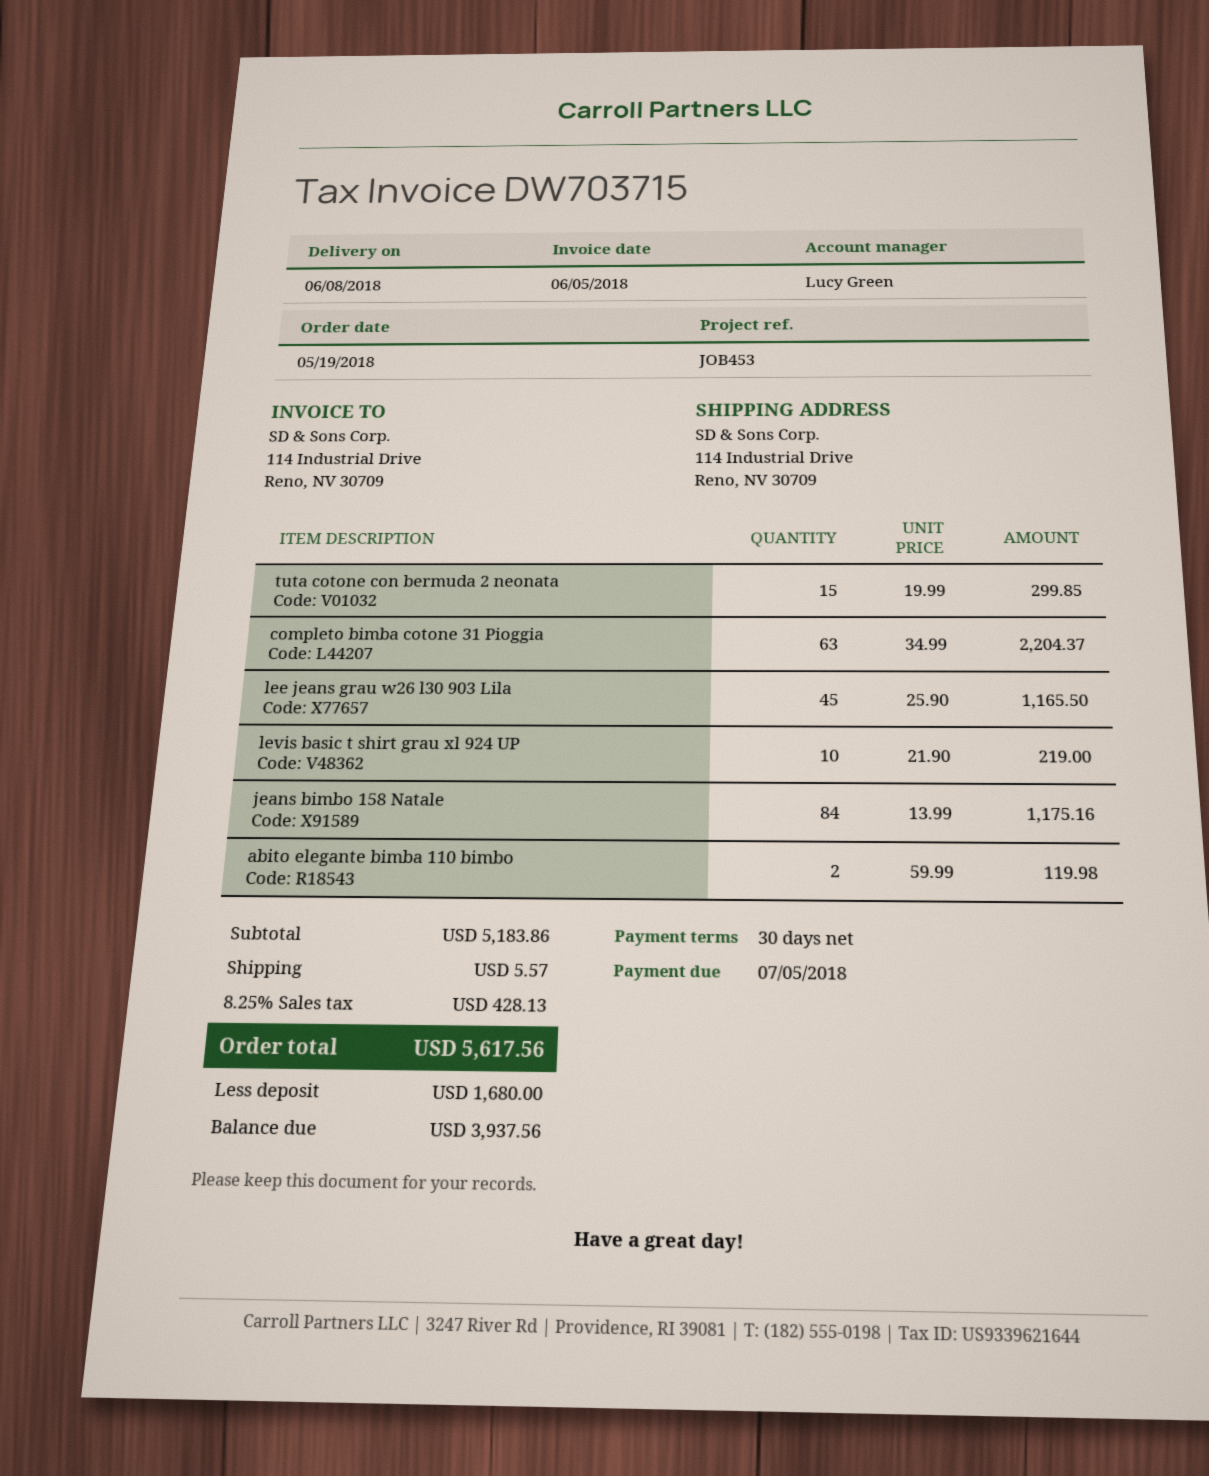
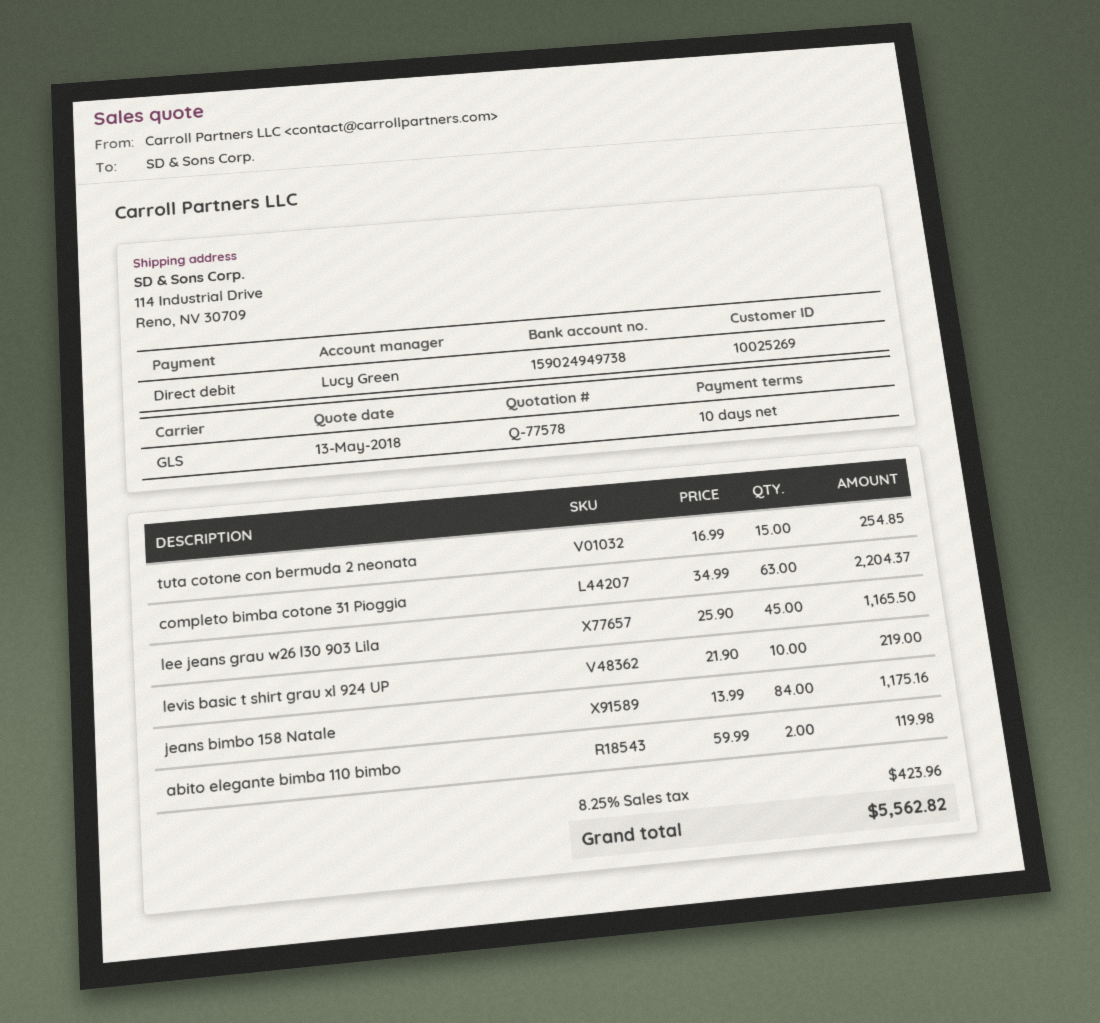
payment terms: 30 days -> 10 days
tuta cotone con bermuda 2 neonata: 15 x 19.99 = 299.85 -> 15 x 16.99 = 254.85
shipping: 5.57 -> none
tax: 8.25% = 428.13 -> 8.25% = 423.96
total: 5617.56 -> 5562.82

